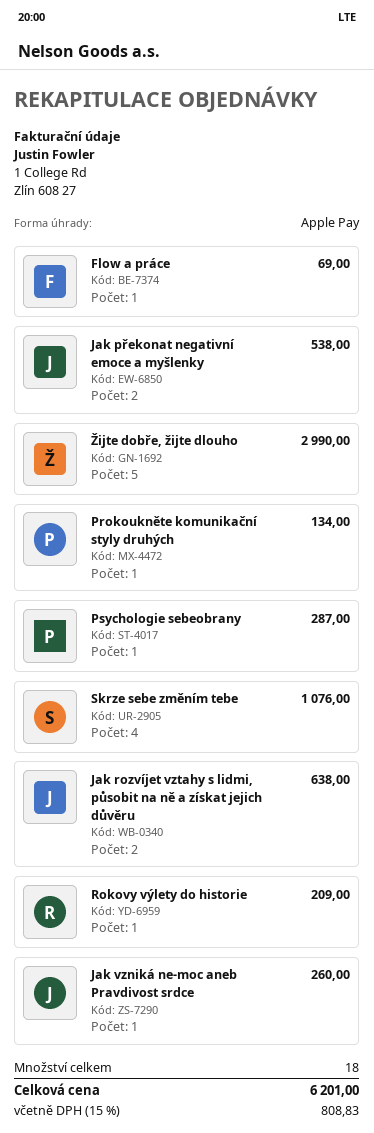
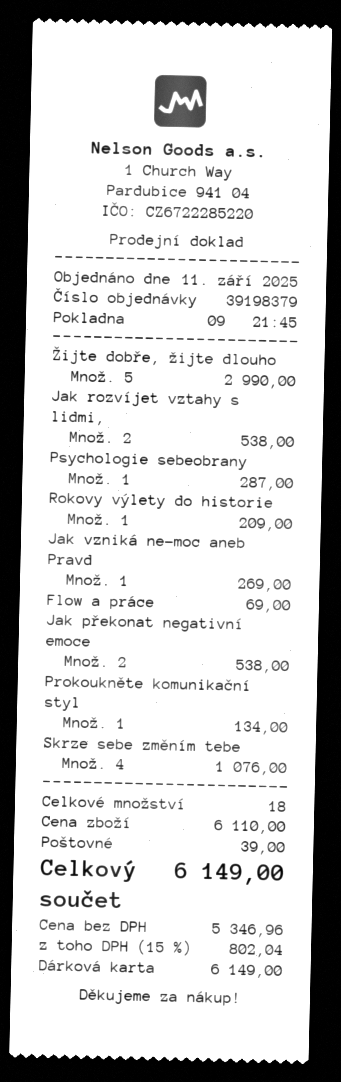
payment method: Apple Pay -> gift card
Jak rozvíjet vztahy s lidmi, působit na ně a získat jejich důvěru: 2 for 638.00 -> 2 for 538.00
Jak vzniká ne-moc aneb Pravdivost srdce: 1 for 260.00 -> 1 for 269.00
shipping: none -> 39.00
tax: 15% = 808.83 -> 15% = 802.04
total: 6201.00 -> 6149.00

